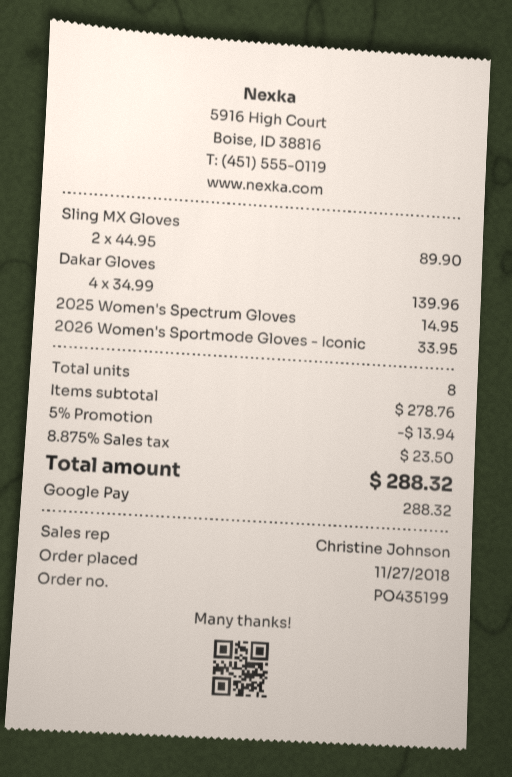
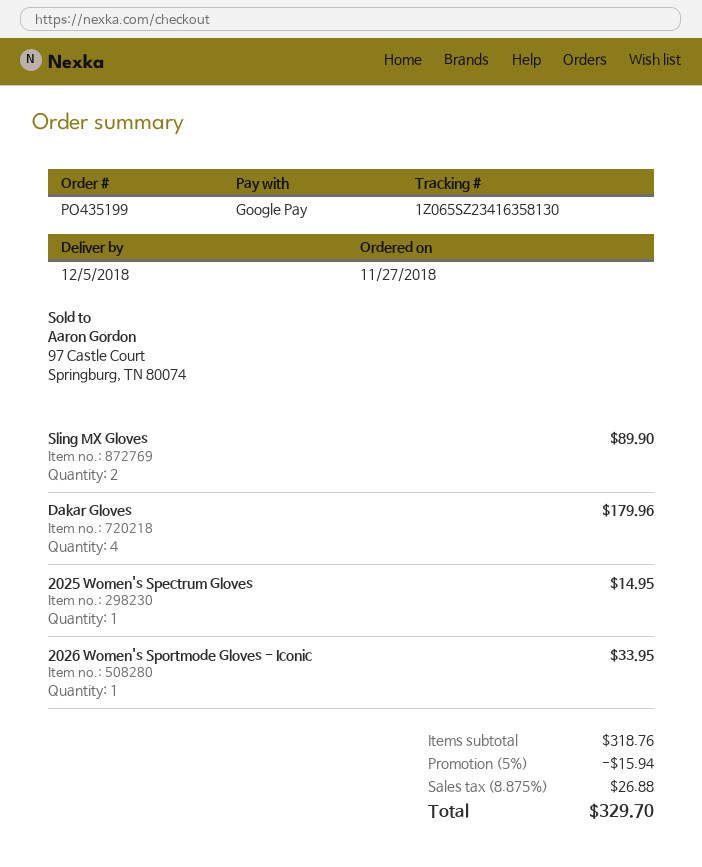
Dakar Gloves: 4 for 139.96 -> 4 for 179.96
subtotal: 278.76 -> 318.76
discount: 5% = 13.94 -> 5% = 15.94
tax: 8.875% = 23.50 -> 8.875% = 26.88
total: 288.32 -> 329.70

